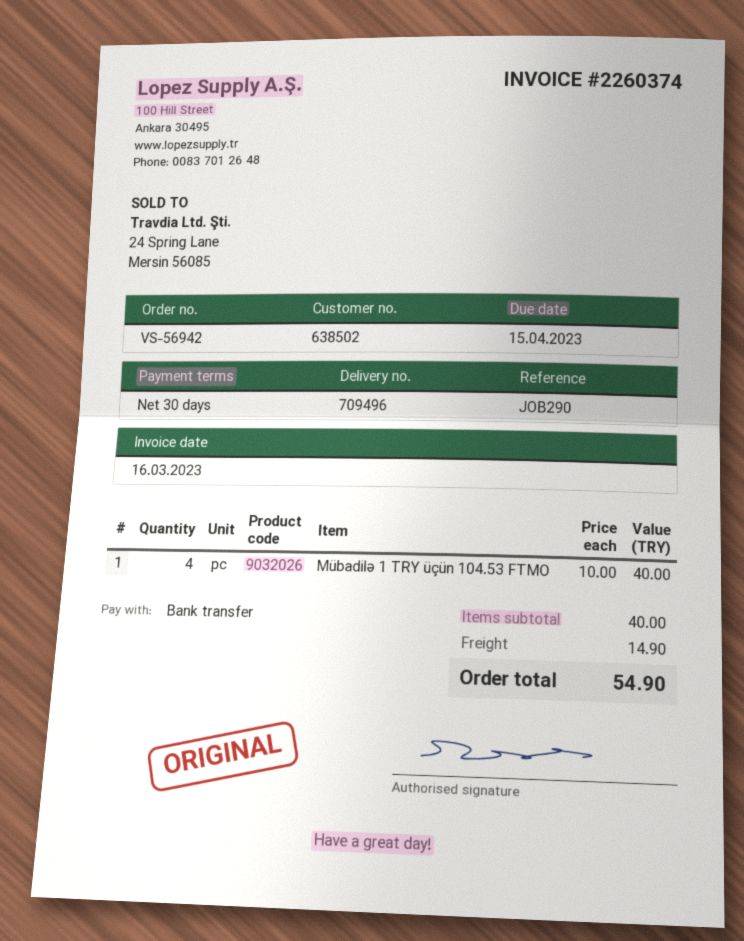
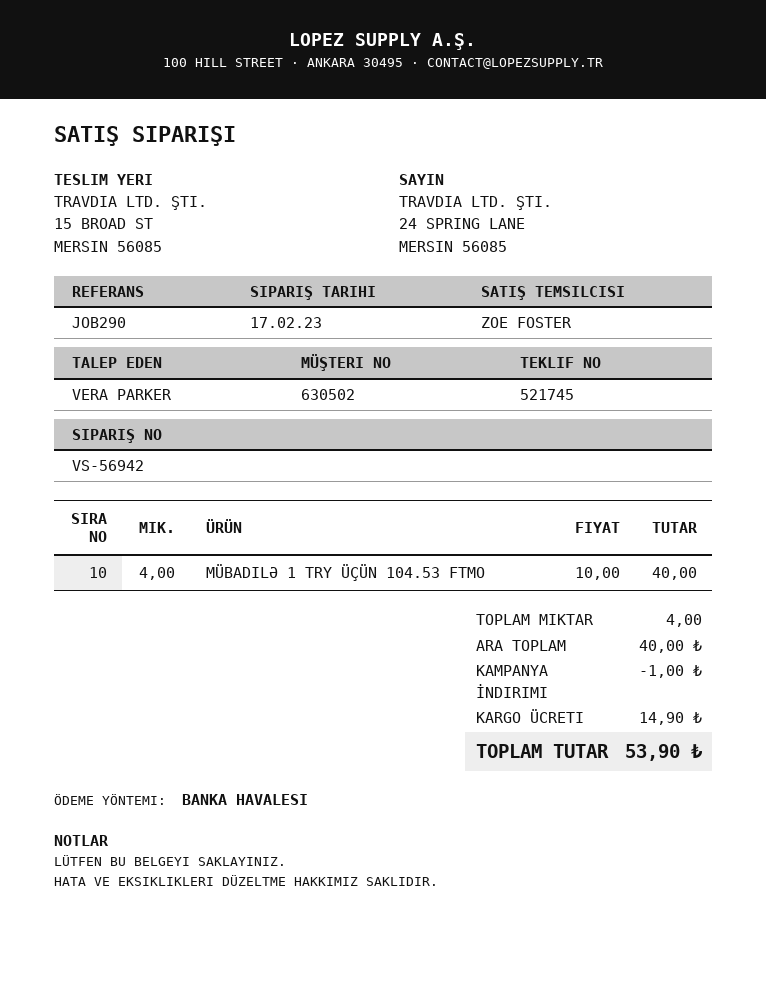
customer number: 638502 -> 630502
discount: none -> 1.00
total: 54.90 -> 53.90

